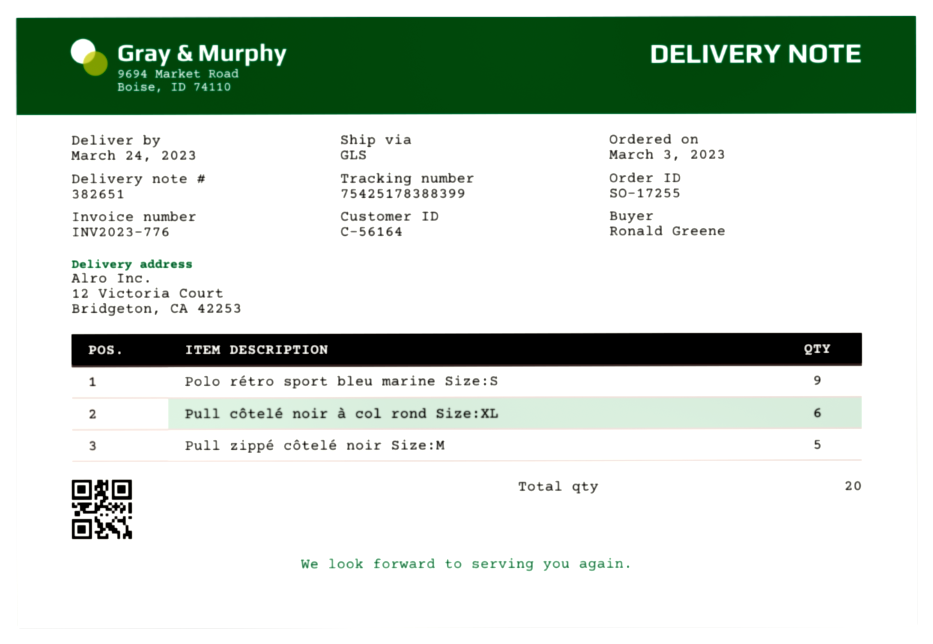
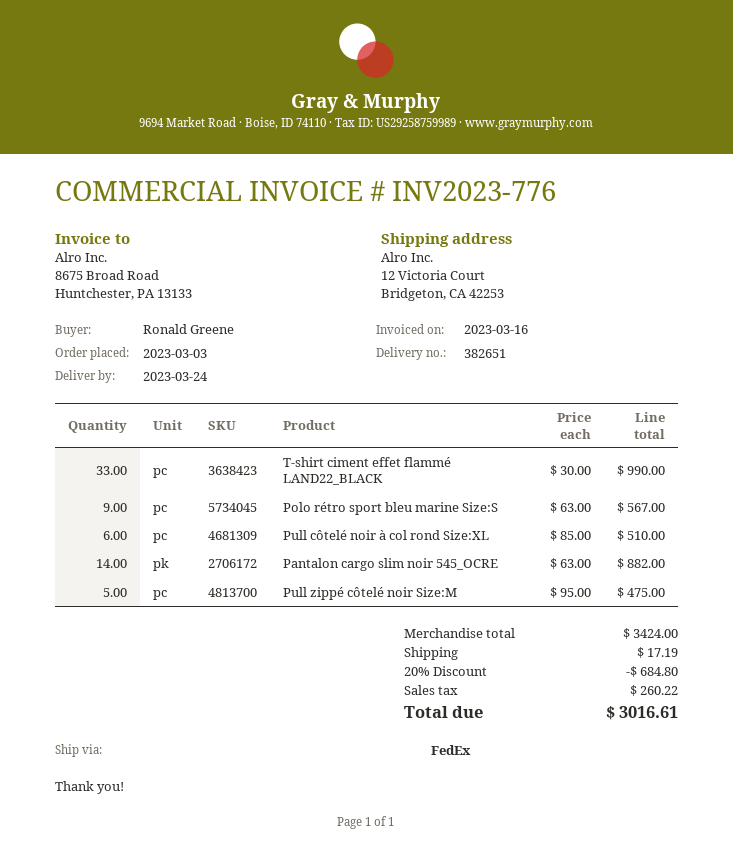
shipping method: GLS -> FedEx
T-shirt ciment effet flammé LAND22_BLACK: none -> 33
Pantalon cargo slim noir 545_OCRE: none -> 14

